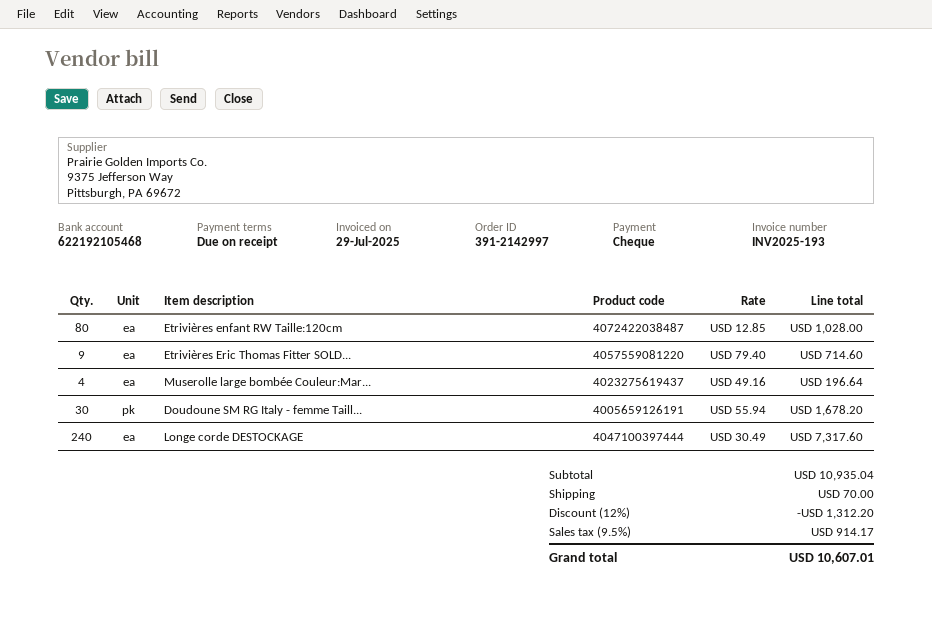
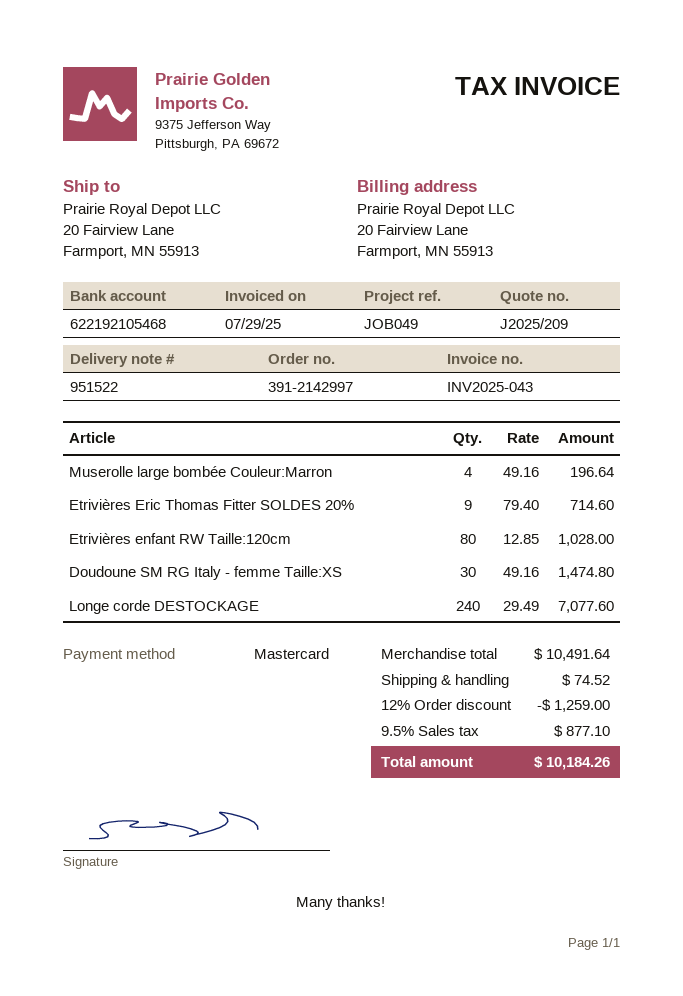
invoice number: INV2025-193 -> INV2025-043
payment method: cheque -> Mastercard
Doudoune SM RG Italy - femme Taill...: 30 x 55.94 = 1678.20 -> 30 x 49.16 = 1474.80
Longe corde DESTOCKAGE: 240 x 30.49 = 7317.60 -> 240 x 29.49 = 7077.60
subtotal: 10935.04 -> 10491.64
discount: 12% = 1312.20 -> 12% = 1259.00
shipping: 70.00 -> 74.52
tax: 9.5% = 914.17 -> 9.5% = 877.10
total: 10607.01 -> 10184.26

